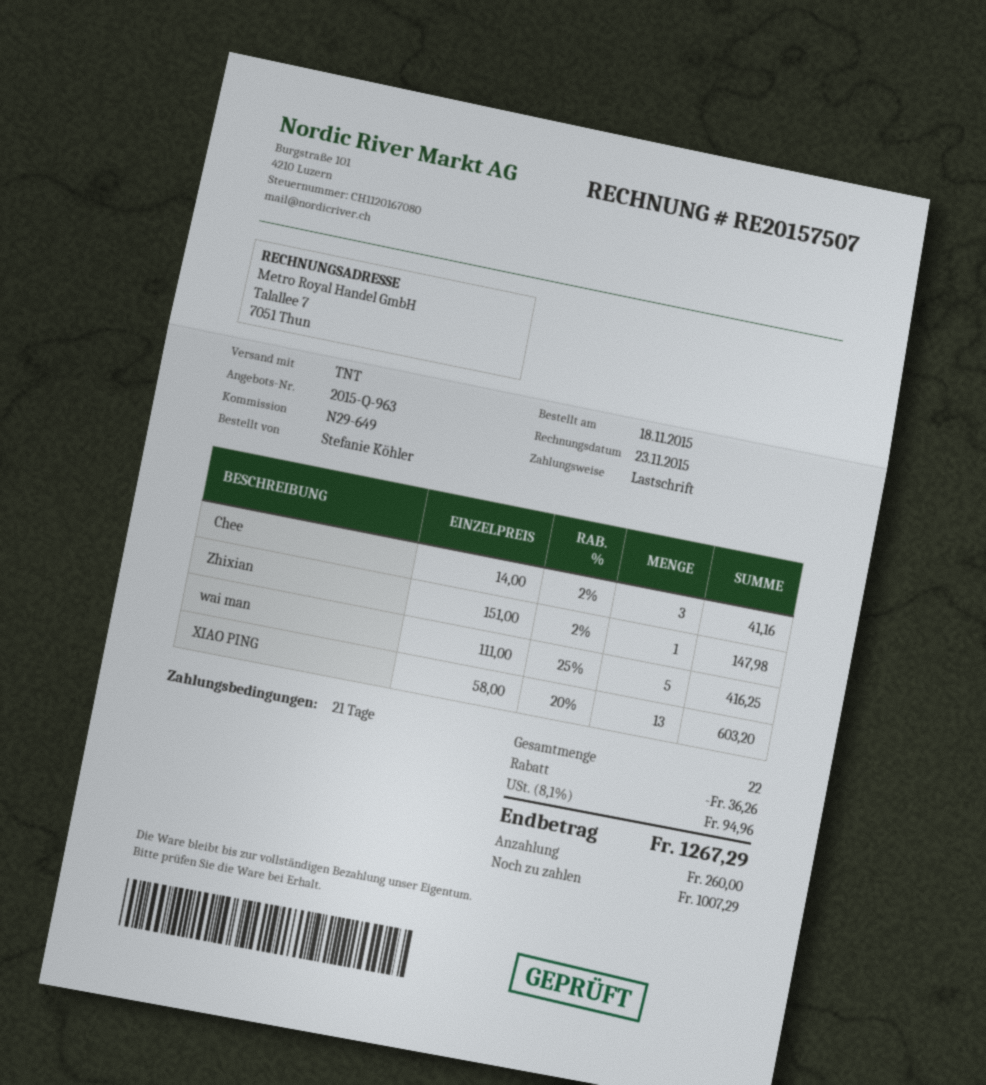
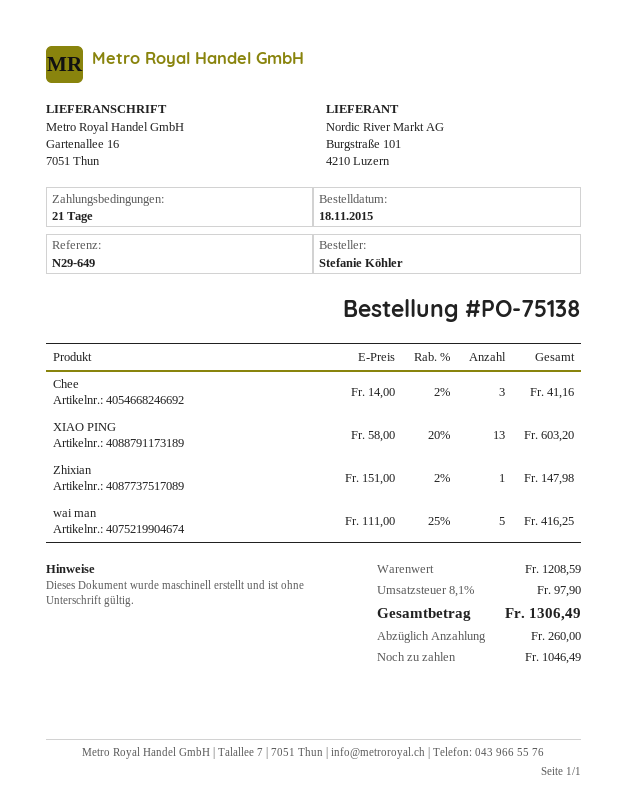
discount: 36.26 -> none
tax: 8.1% = 94.96 -> 8.1% = 97.90
total: 1267.29 -> 1306.49
balance: 1007.29 -> 1046.49

